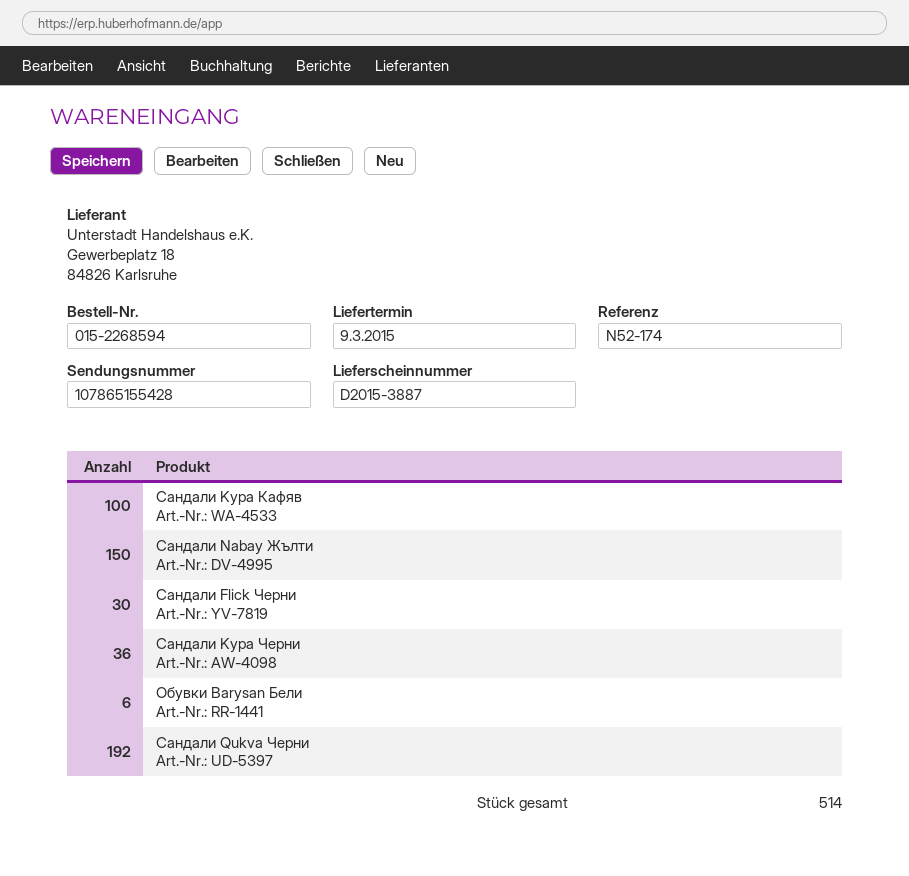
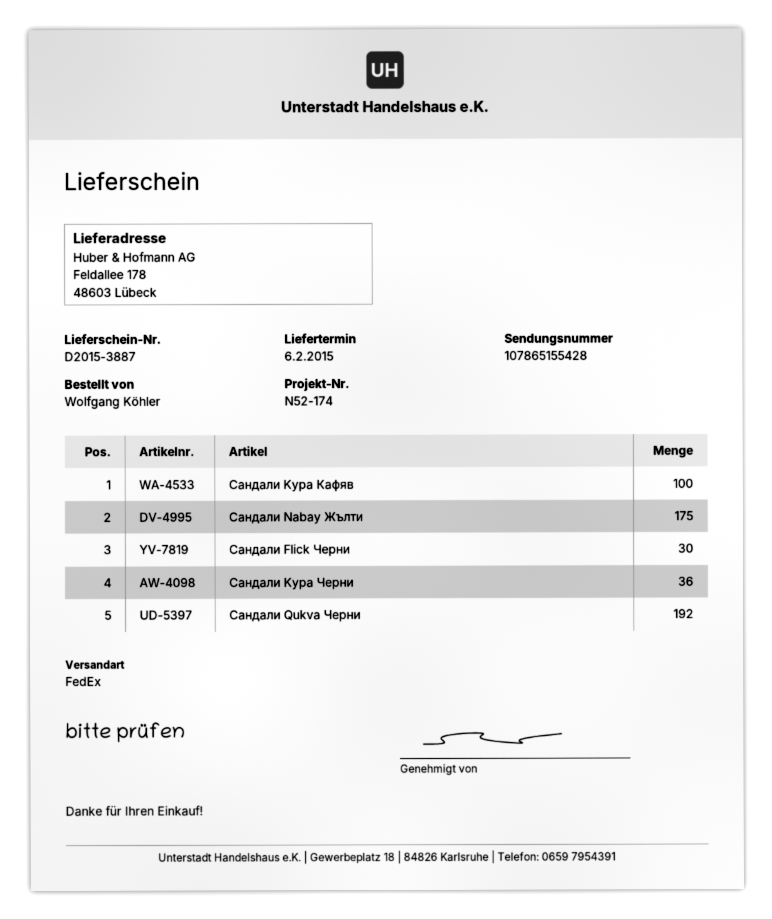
delivery date: 2015-03-09 -> 2015-02-06
Сандали Nabay Жълти: 150 -> 175
Обувки Barysan Бели: 6 -> none

